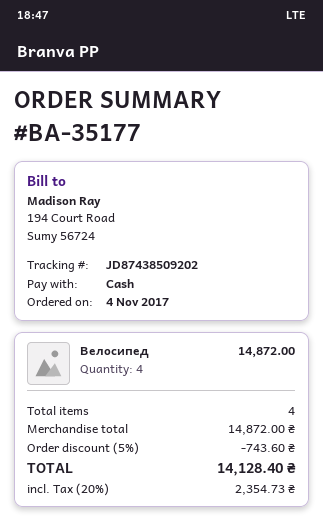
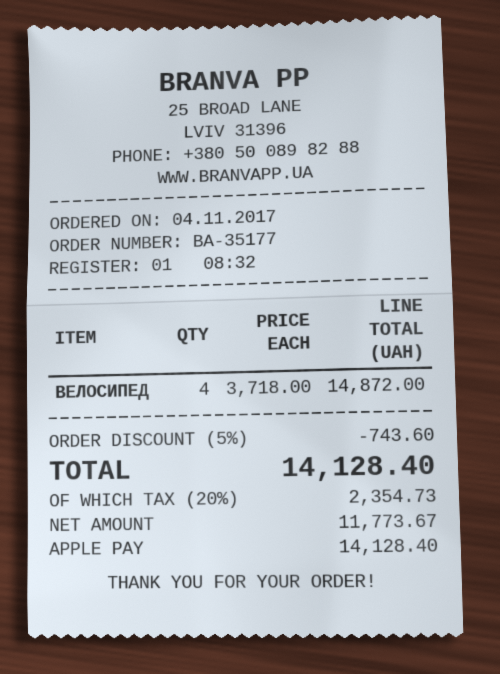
payment method: cash -> Apple Pay

